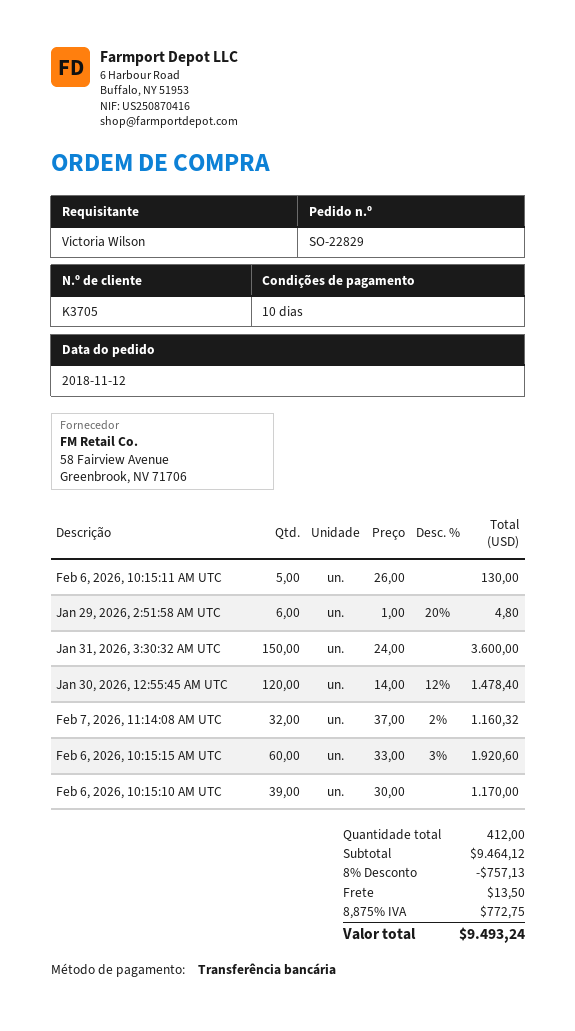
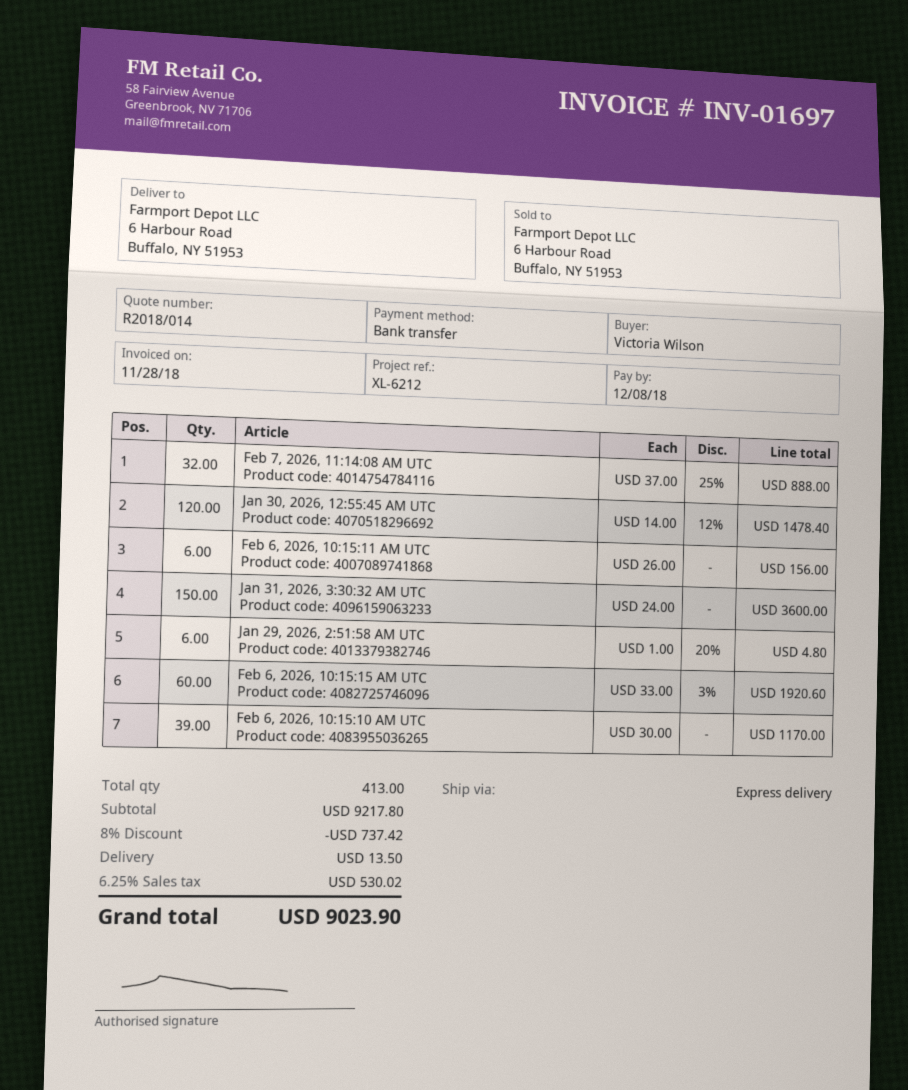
Feb 6, 2026, 10:15:11 AM UTC: 5 x 26.00 = 130.00 -> 6 x 26.00 = 156.00
Feb 7, 2026, 11:14:08 AM UTC: 32 x 37.00 - 2% = 1160.32 -> 32 x 37.00 - 25% = 888.00
total quantity: 412 -> 413
subtotal: 9464.12 -> 9217.80
discount: 8% = 757.13 -> 8% = 737.42
tax: 8.875% = 772.75 -> 6.25% = 530.02
total: 9493.24 -> 9023.90

